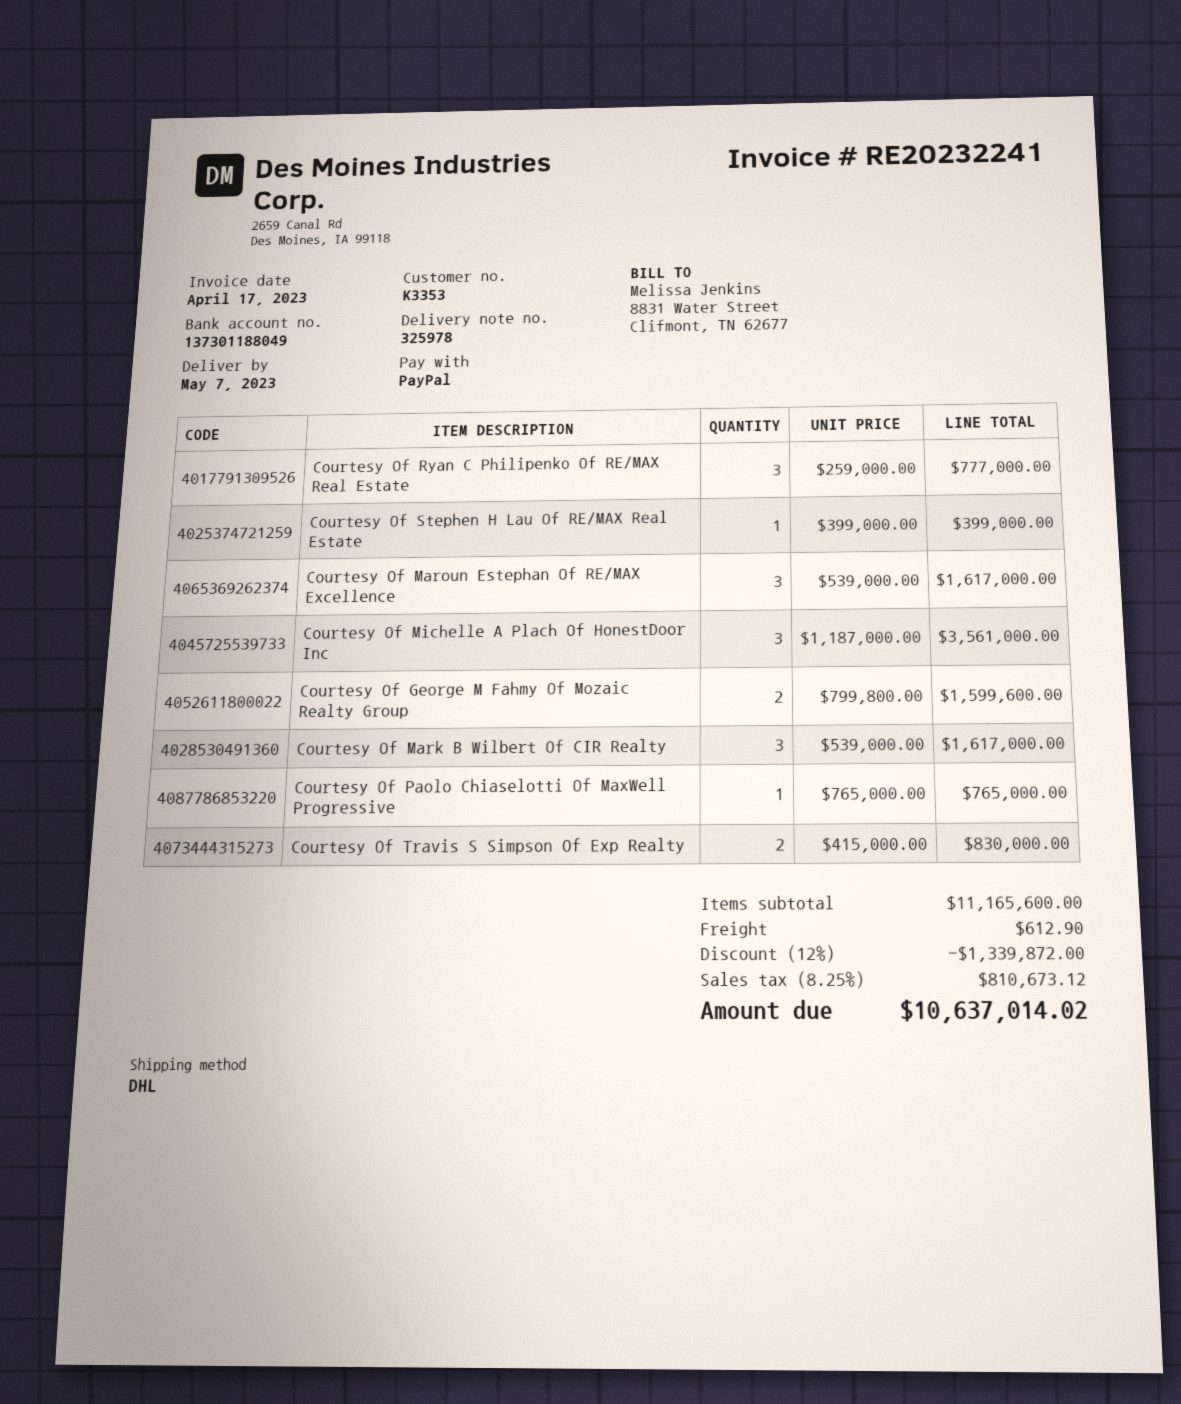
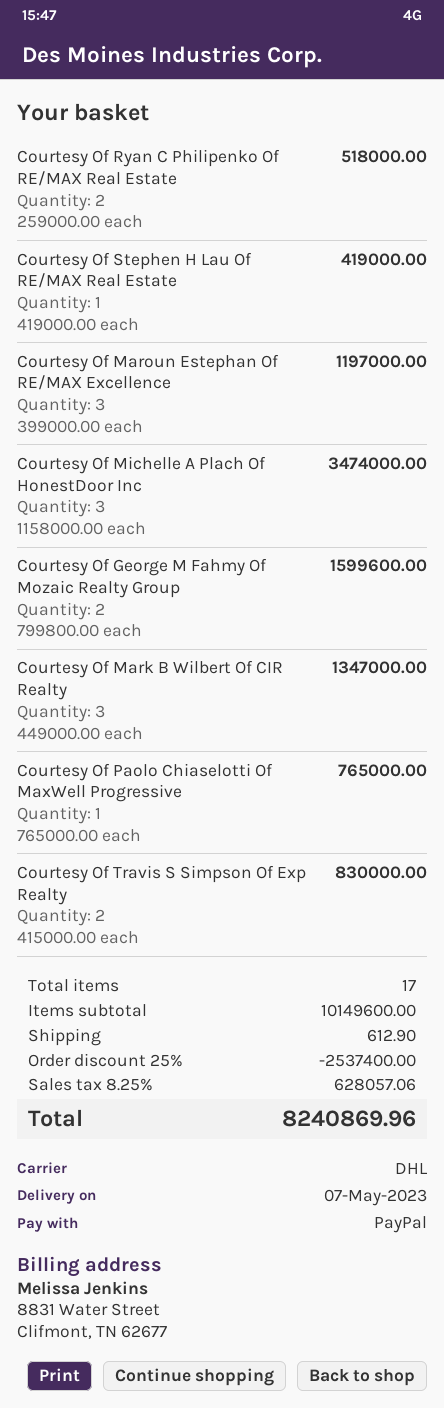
Courtesy Of Ryan C Philipenko Of RE/MAX Real Estate: 3 x 259000.00 = 777000.00 -> 2 x 259000.00 = 518000.00
Courtesy Of Stephen H Lau Of RE/MAX Real Estate: 1 x 399000.00 = 399000.00 -> 1 x 419000.00 = 419000.00
Courtesy Of Maroun Estephan Of RE/MAX Excellence: 3 x 539000.00 = 1617000.00 -> 3 x 399000.00 = 1197000.00
Courtesy Of Michelle A Plach Of HonestDoor Inc: 3 x 1187000.00 = 3561000.00 -> 3 x 1158000.00 = 3474000.00
Courtesy Of Mark B Wilbert Of CIR Realty: 3 x 539000.00 = 1617000.00 -> 3 x 449000.00 = 1347000.00
subtotal: 11165600.00 -> 10149600.00
discount: 12% = 1339872.00 -> 25% = 2537400.00
tax: 8.25% = 810673.12 -> 8.25% = 628057.06
total: 10637014.02 -> 8240869.96

